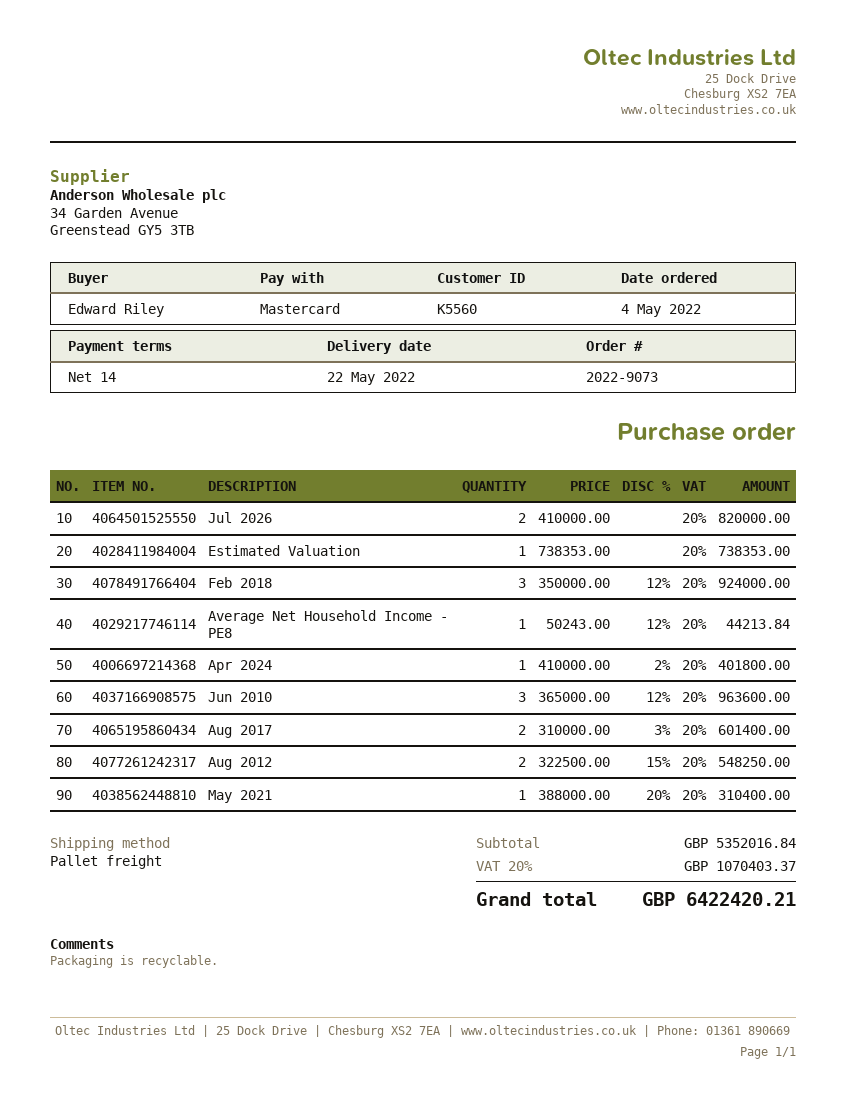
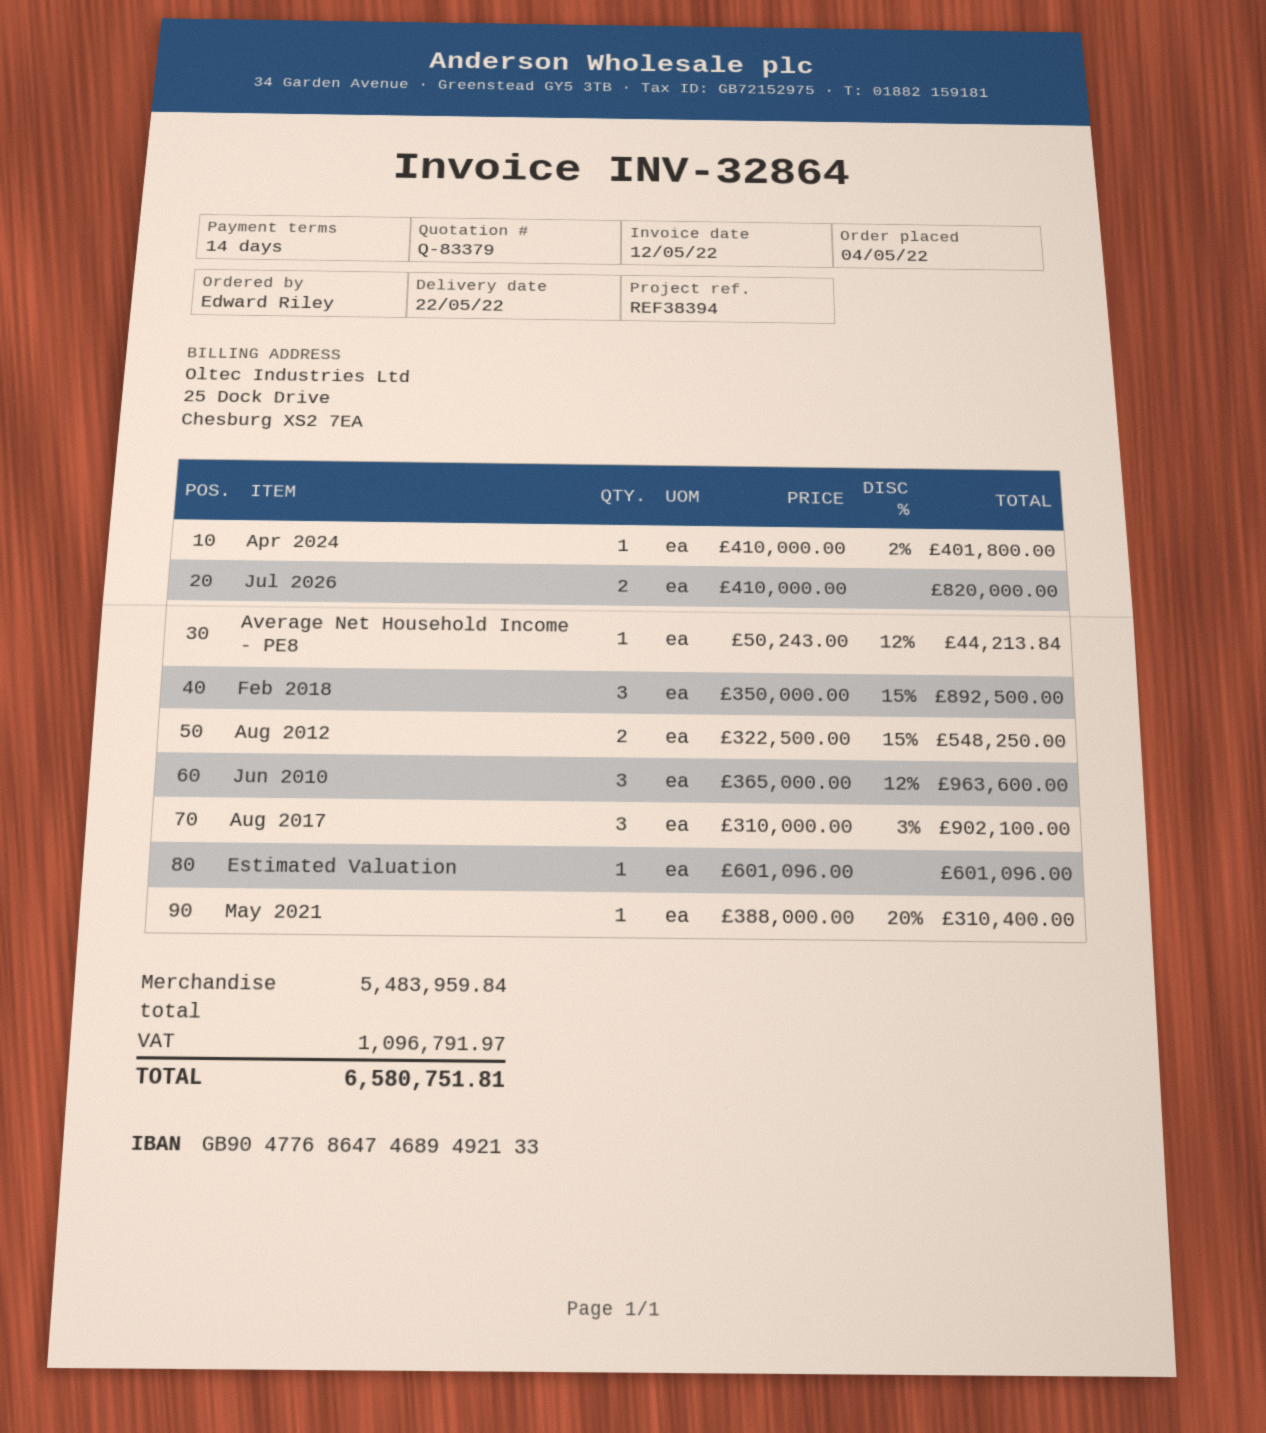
Estimated Valuation: 1 x 738353.00 = 738353.00 -> 1 x 601096.00 = 601096.00
Feb 2018: 3 x 350000.00 - 12% = 924000.00 -> 3 x 350000.00 - 15% = 892500.00
Aug 2017: 2 x 310000.00 - 3% = 601400.00 -> 3 x 310000.00 - 3% = 902100.00
subtotal: 5352016.84 -> 5483959.84
tax: 1070403.37 -> 1096791.97
total: 6422420.21 -> 6580751.81

